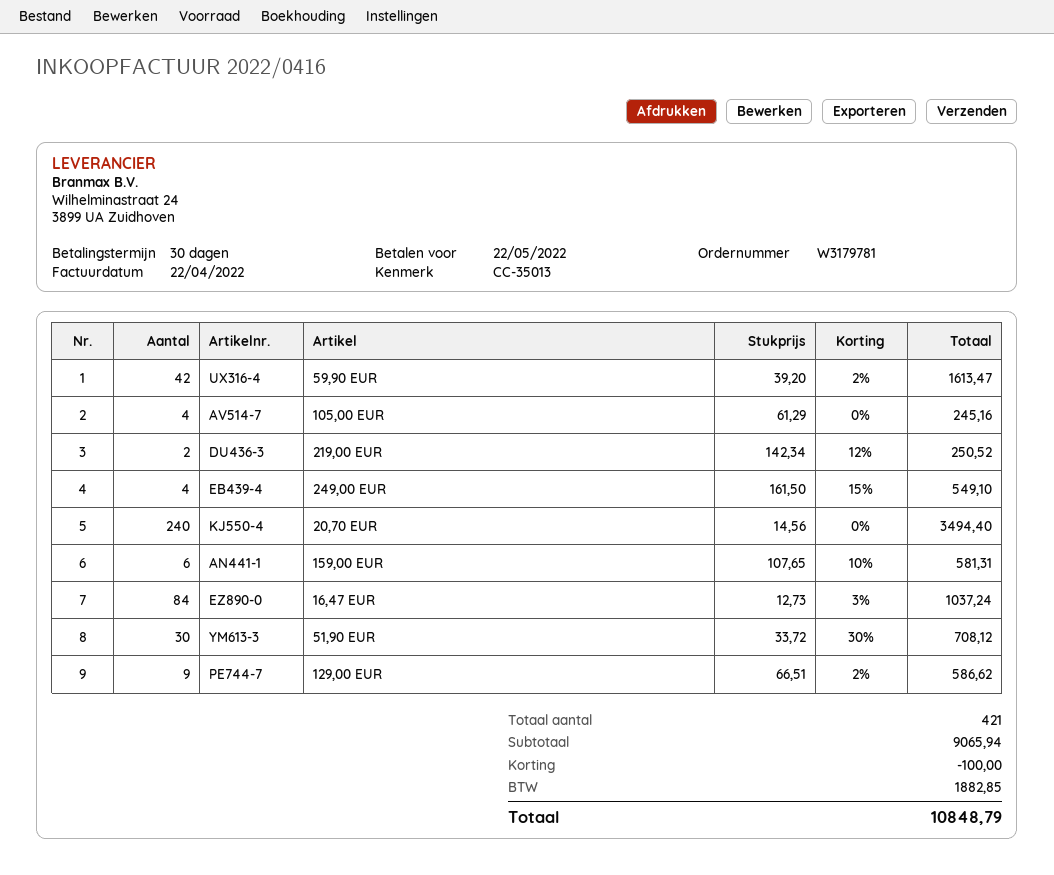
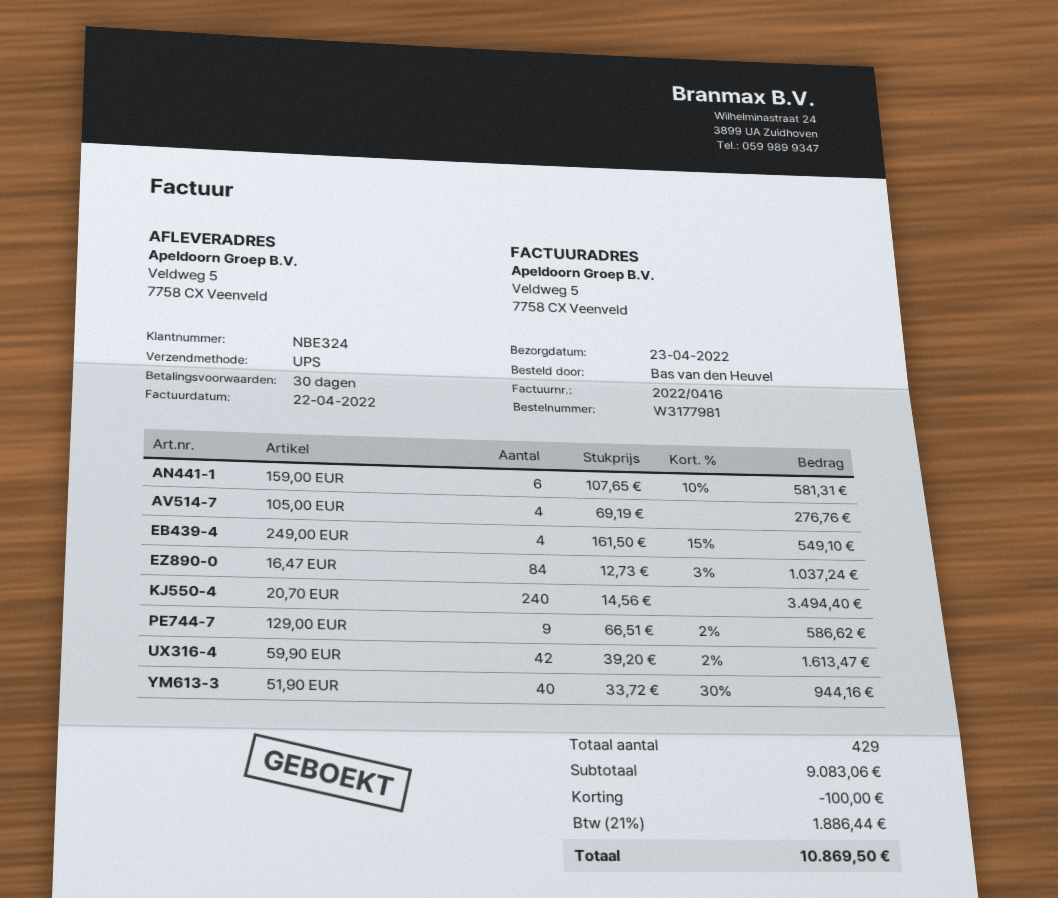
order number: W3179781 -> W3177981
105,00 EUR: 4 x 61.29 = 245.16 -> 4 x 69.19 = 276.76
219,00 EUR: 2 x 142.34 - 12% = 250.52 -> none
51,90 EUR: 30 x 33.72 - 30% = 708.12 -> 40 x 33.72 - 30% = 944.16
total quantity: 421 -> 429
subtotal: 9065.94 -> 9083.06
tax: 1882.85 -> 1886.44
total: 10848.79 -> 10869.50

